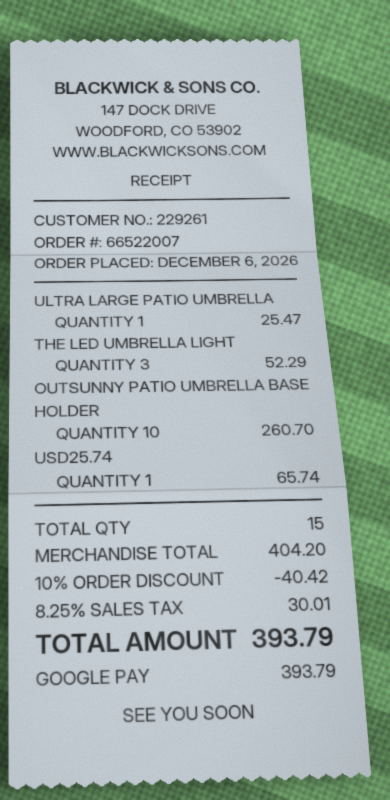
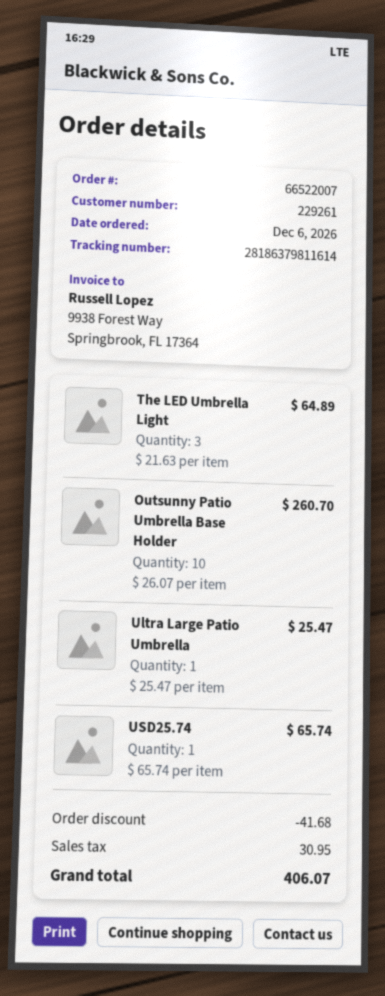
THE LED UMBRELLA LIGHT: 3 for 52.29 -> 3 for 64.89
discount: 40.42 -> 41.68
tax: 30.01 -> 30.95
total: 393.79 -> 406.07

